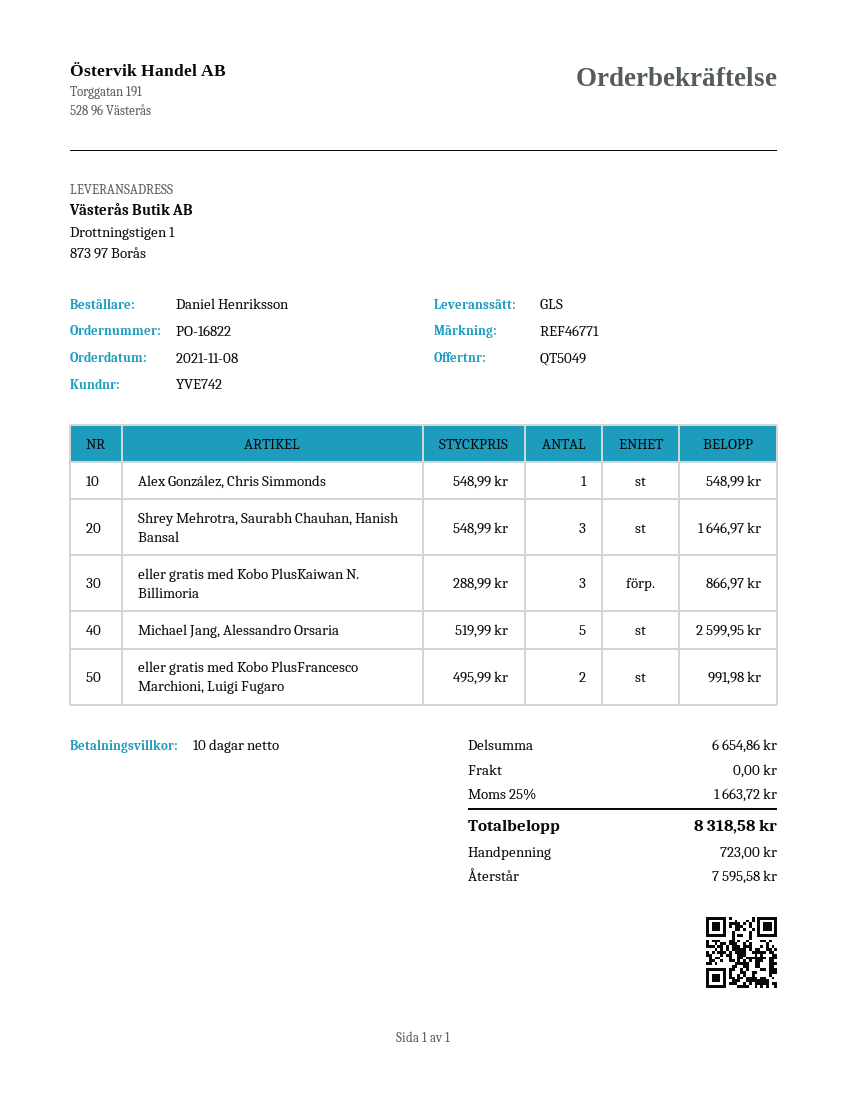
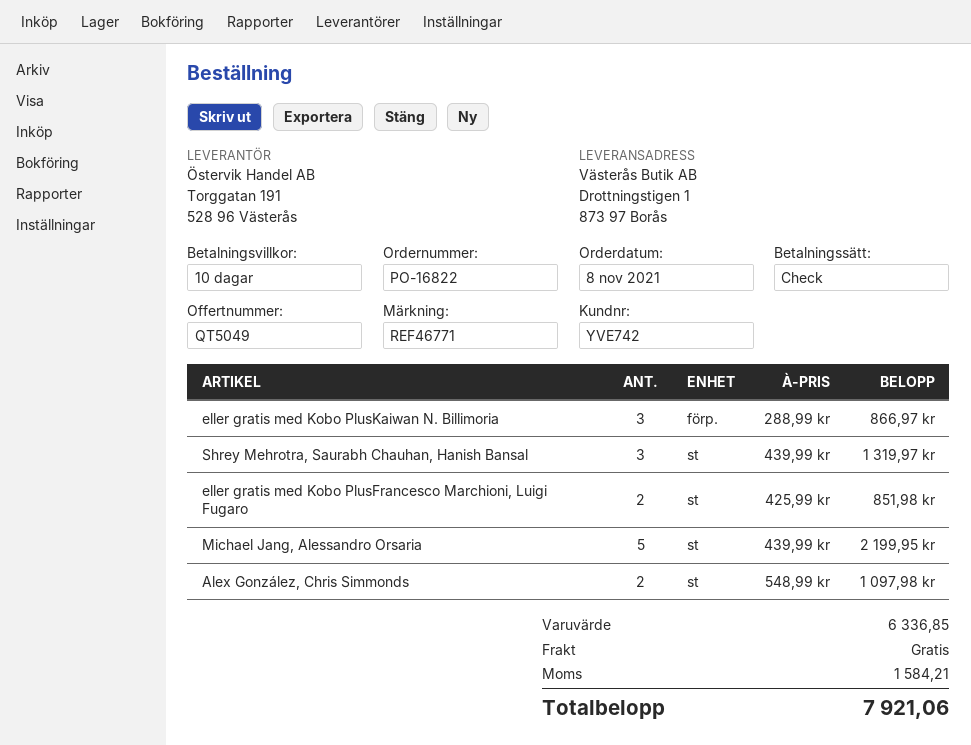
Alex González, Chris Simmonds: 1 x 548.99 = 548.99 -> 2 x 548.99 = 1097.98
Shrey Mehrotra, Saurabh Chauhan, Hanish Bansal: 3 x 548.99 = 1646.97 -> 3 x 439.99 = 1319.97
Michael Jang, Alessandro Orsaria: 5 x 519.99 = 2599.95 -> 5 x 439.99 = 2199.95
eller gratis med Kobo PlusFrancesco Marchioni, Luigi Fugaro: 2 x 495.99 = 991.98 -> 2 x 425.99 = 851.98
subtotal: 6654.86 -> 6336.85
tax: 1663.72 -> 1584.21
total: 8318.58 -> 7921.06

